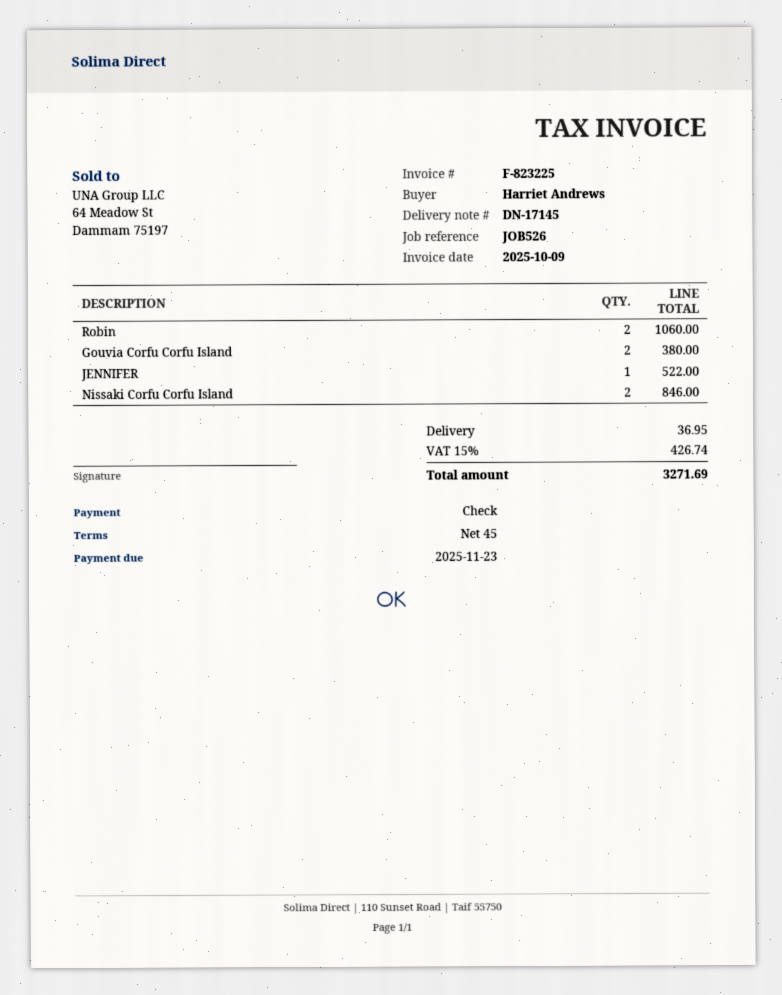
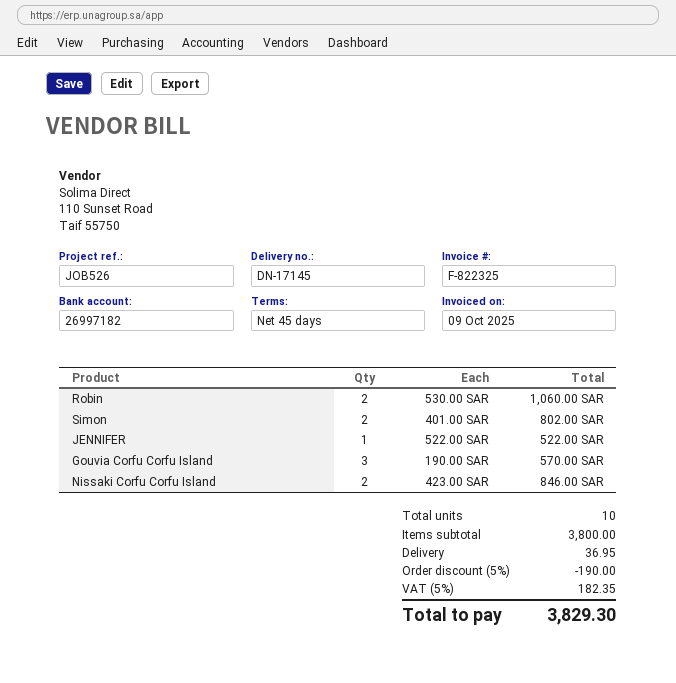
invoice number: F-823225 -> F-822325
Gouvia Corfu Corfu Island: 2 for 380.00 -> 3 for 570.00
Simon: none -> 2 for 802.00
discount: none -> 5% = 190.00
tax: 15% = 426.74 -> 5% = 182.35
total: 3271.69 -> 3829.30

